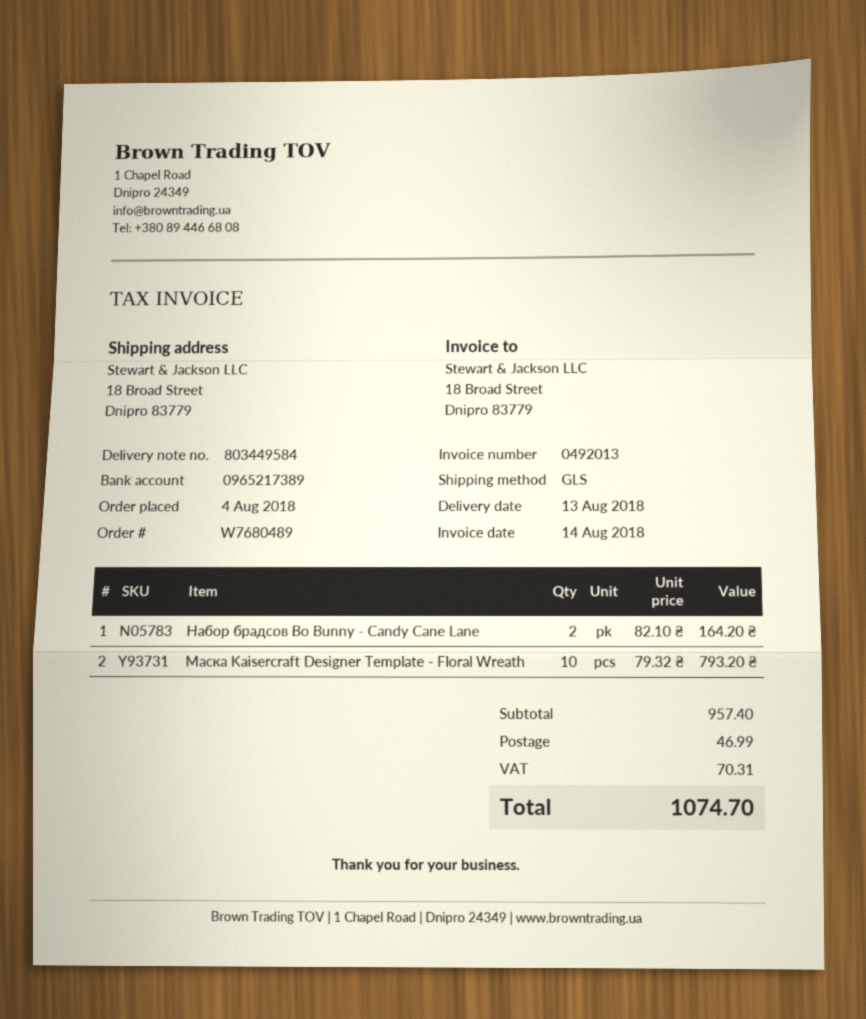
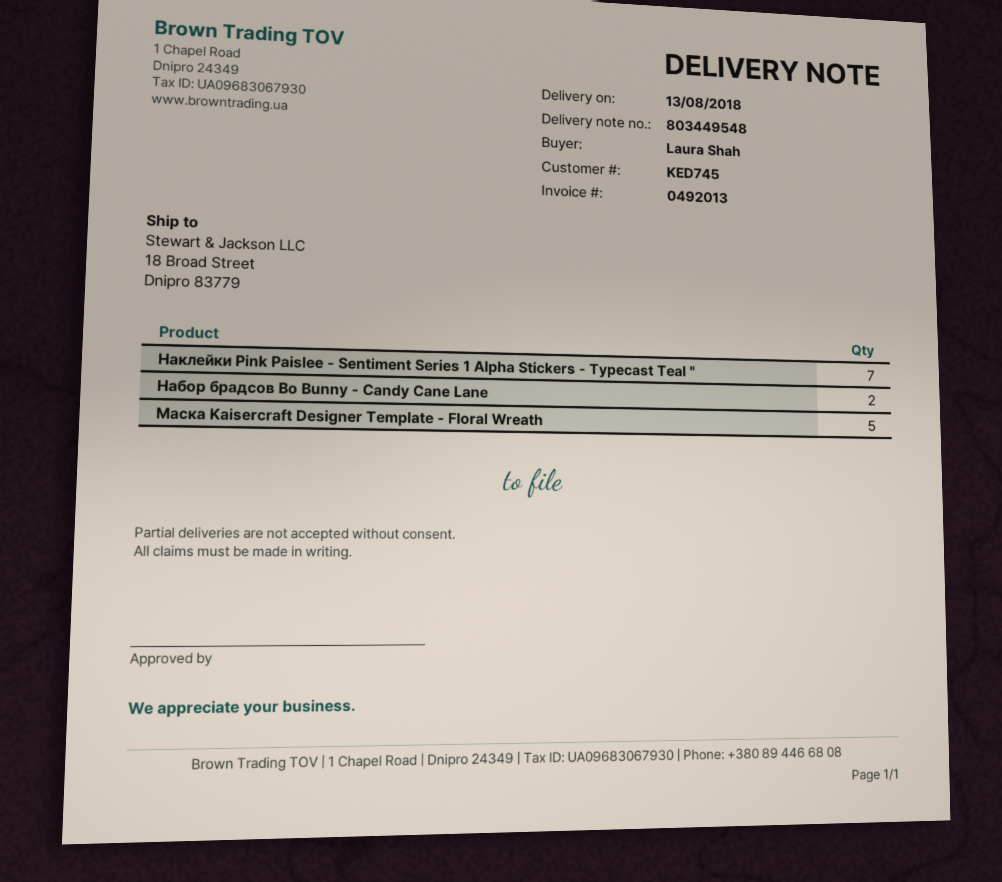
delivery note number: 803449584 -> 803449548
Маска Kaisercraft Designer Template - Floral Wreath: 10 -> 5
Наклейки Pink Paislee - Sentiment Series 1 Alpha Stickers - Typecast Teal ": none -> 7

